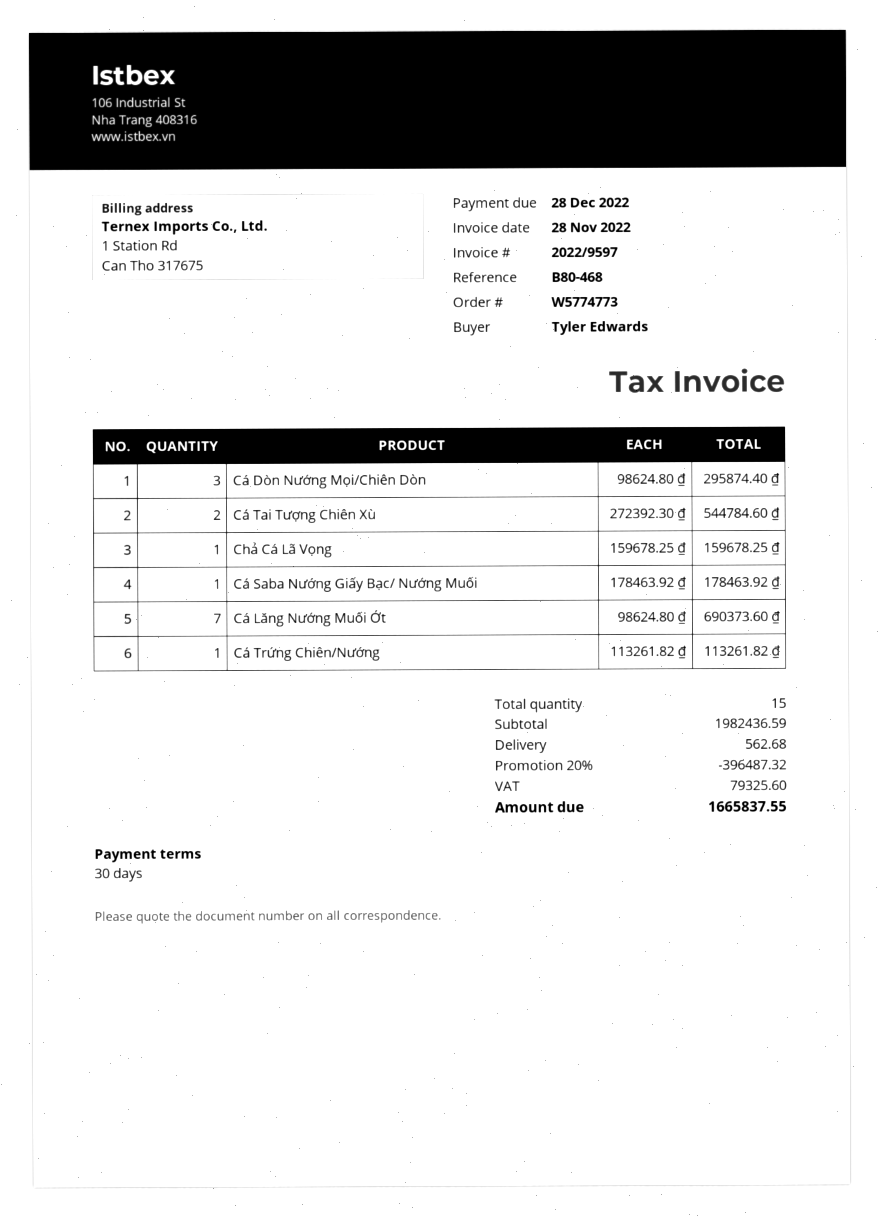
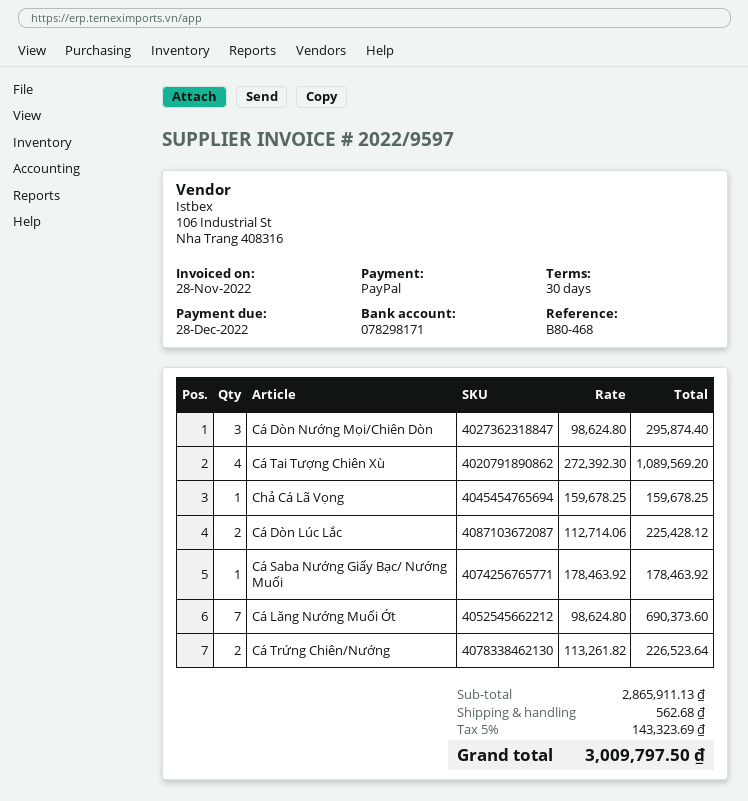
Cá Tai Tượng Chiên Xù: 2 x 272392.30 = 544784.60 -> 4 x 272392.30 = 1089569.20
Cá Trứng Chiên/Nướng: 1 x 113261.82 = 113261.82 -> 2 x 113261.82 = 226523.64
Cá Dòn Lúc Lắc: none -> 2 x 112714.06 = 225428.12
subtotal: 1982436.59 -> 2865911.13
discount: 20% = 396487.32 -> none
tax: 79325.60 -> 143323.69
total: 1665837.55 -> 3009797.50

